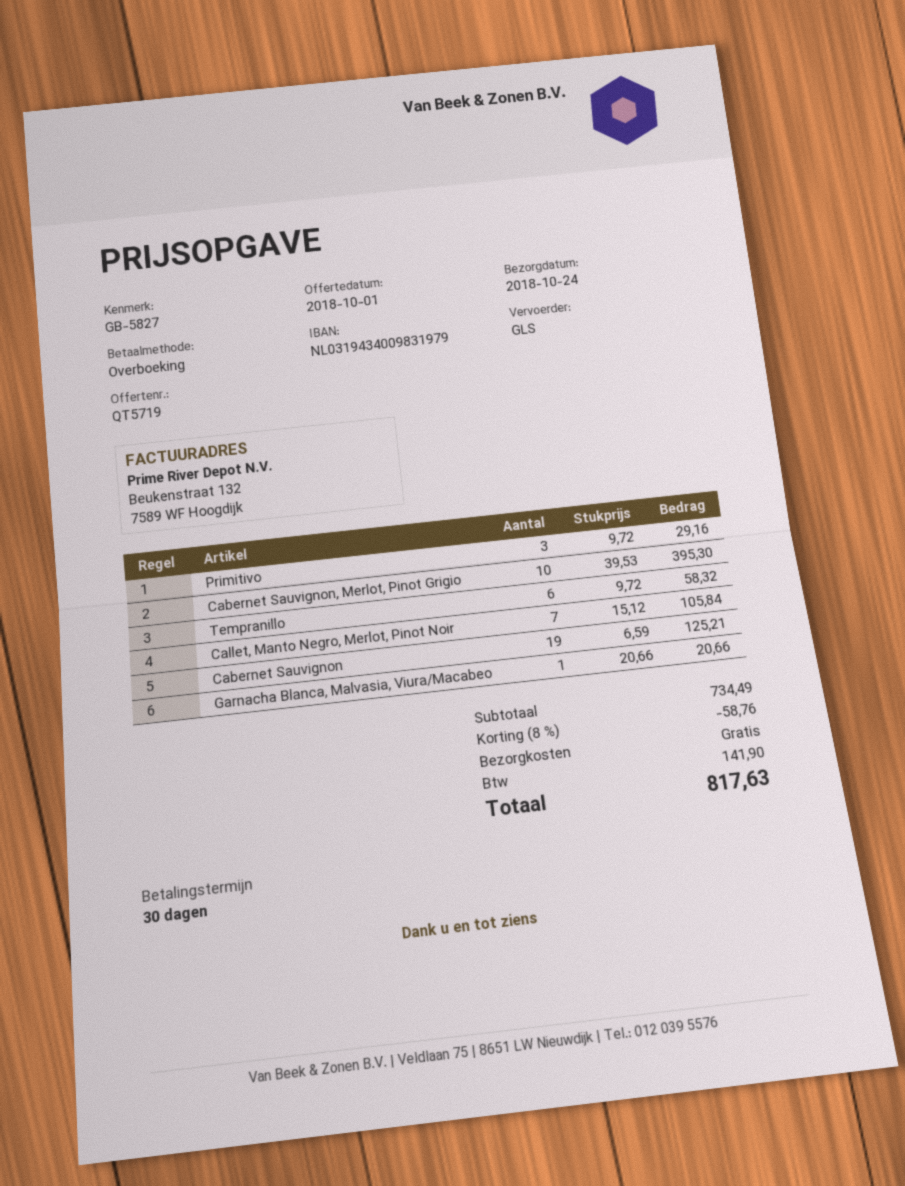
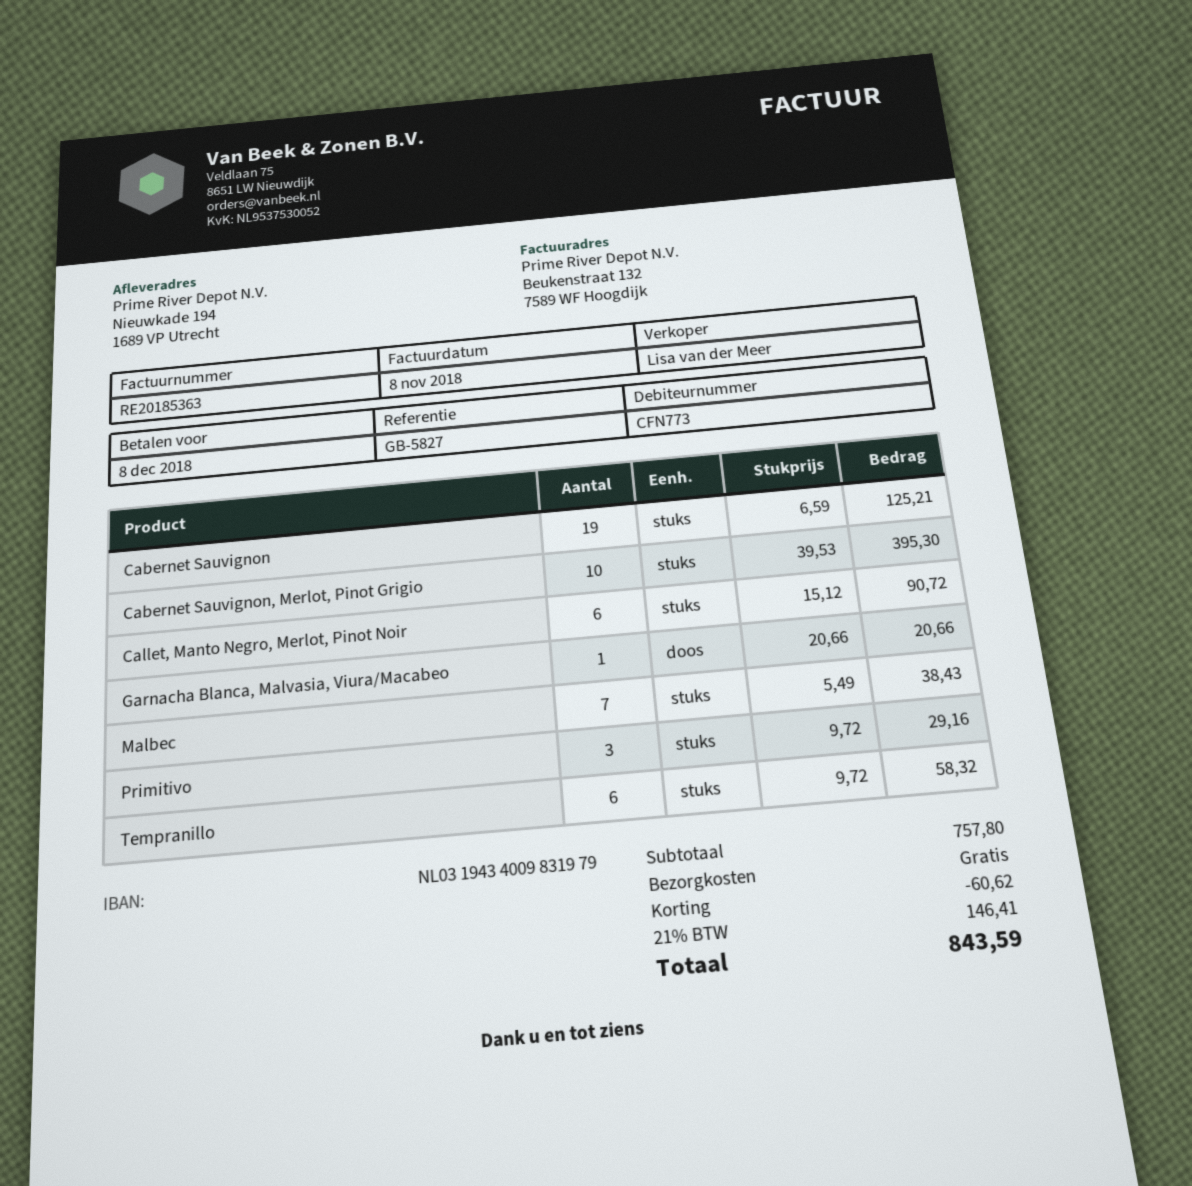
Callet, Manto Negro, Merlot, Pinot Noir: 7 x 15.12 = 105.84 -> 6 x 15.12 = 90.72
Malbec: none -> 7 x 5.49 = 38.43
subtotal: 734.49 -> 757.80
discount: 58.76 -> 60.62
tax: 141.90 -> 146.41
total: 817.63 -> 843.59

